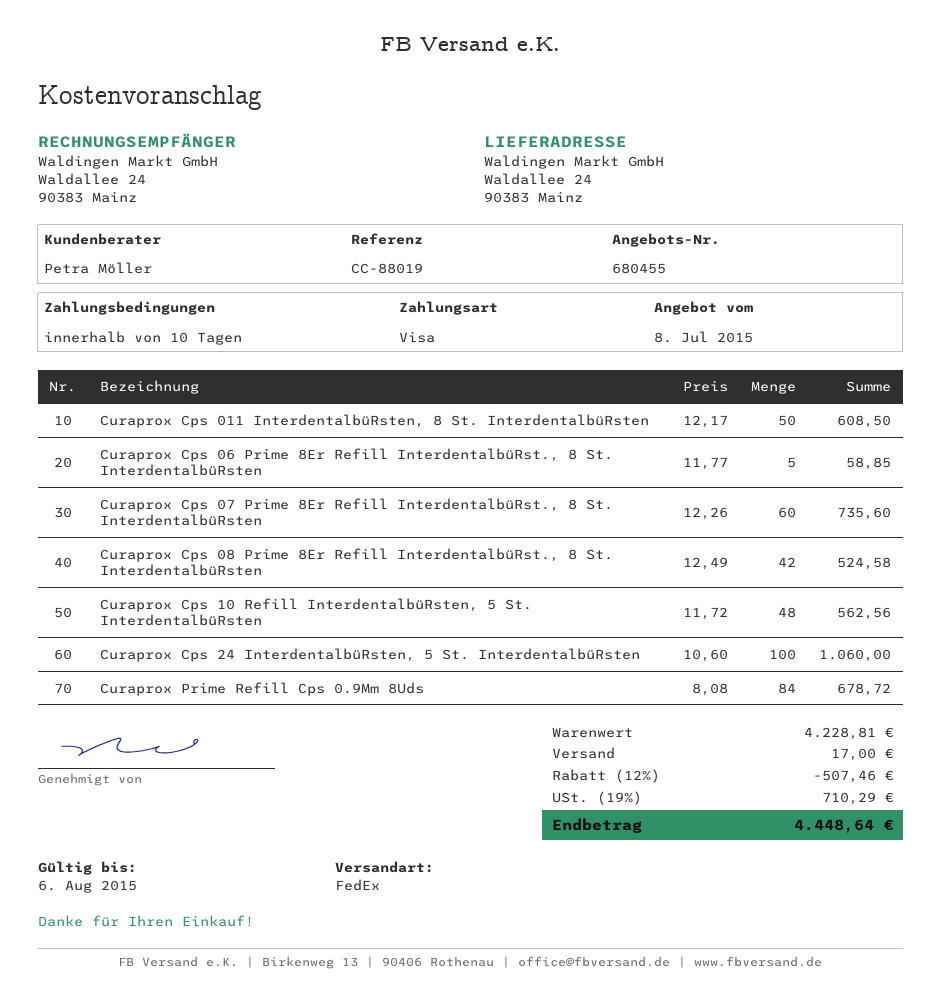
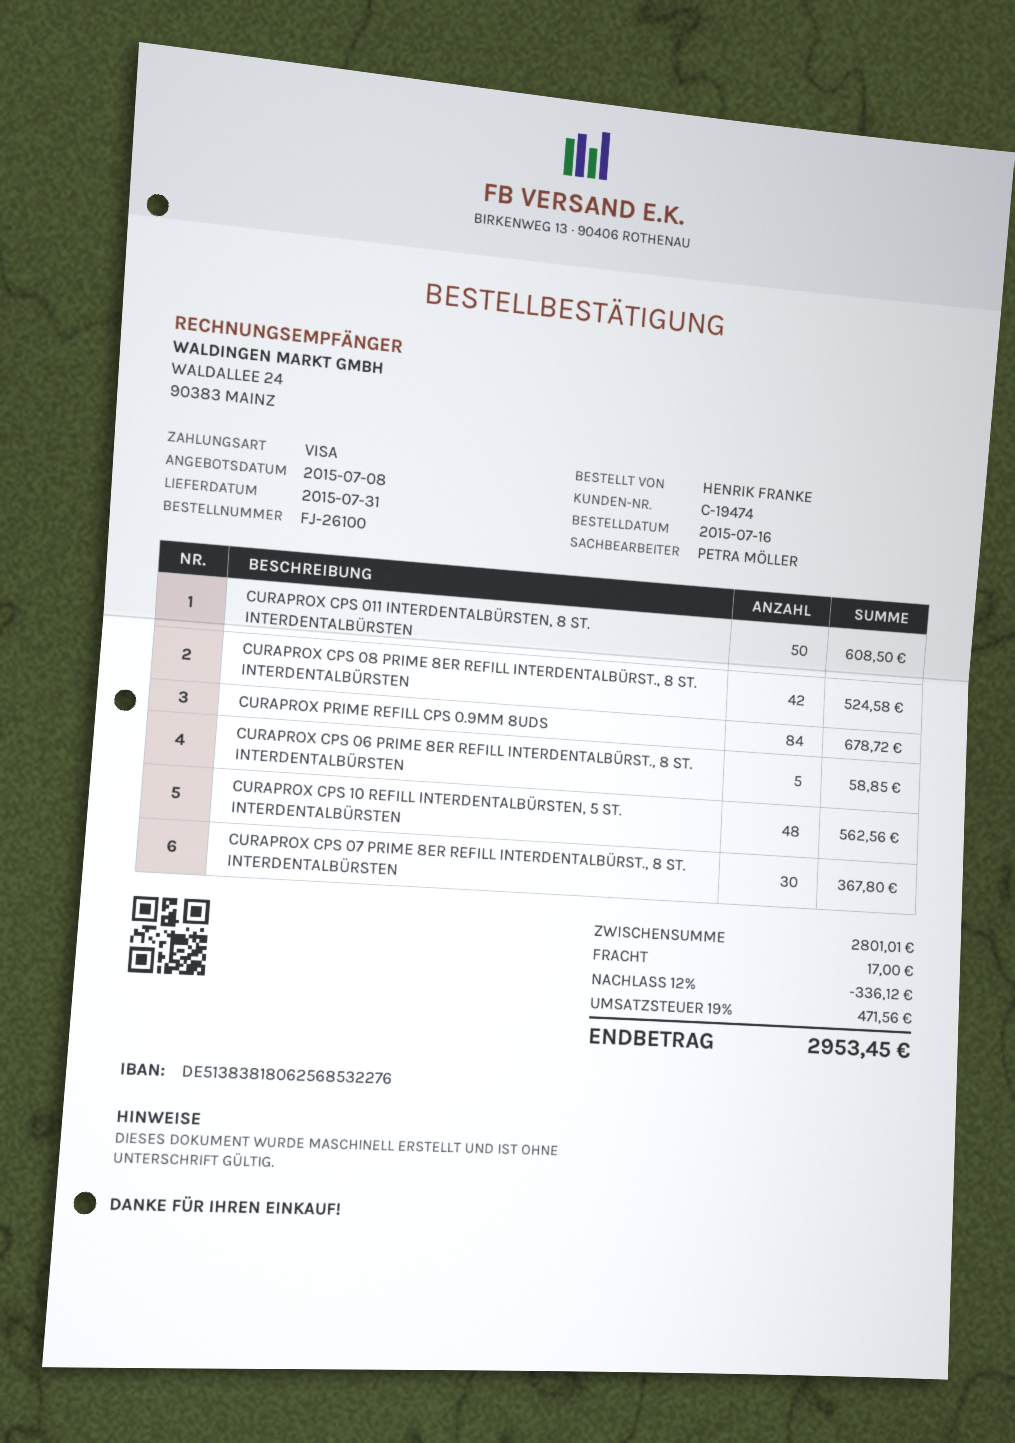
Curaprox Cps 07 Prime 8Er Refill InterdentalbüRst., 8 St. InterdentalbüRsten: 60 for 735.60 -> 30 for 367.80
Curaprox Cps 24 InterdentalbüRsten, 5 St. InterdentalbüRsten: 100 for 1060.00 -> none
subtotal: 4228.81 -> 2801.01
discount: 12% = 507.46 -> 12% = 336.12
tax: 19% = 710.29 -> 19% = 471.56
total: 4448.64 -> 2953.45

